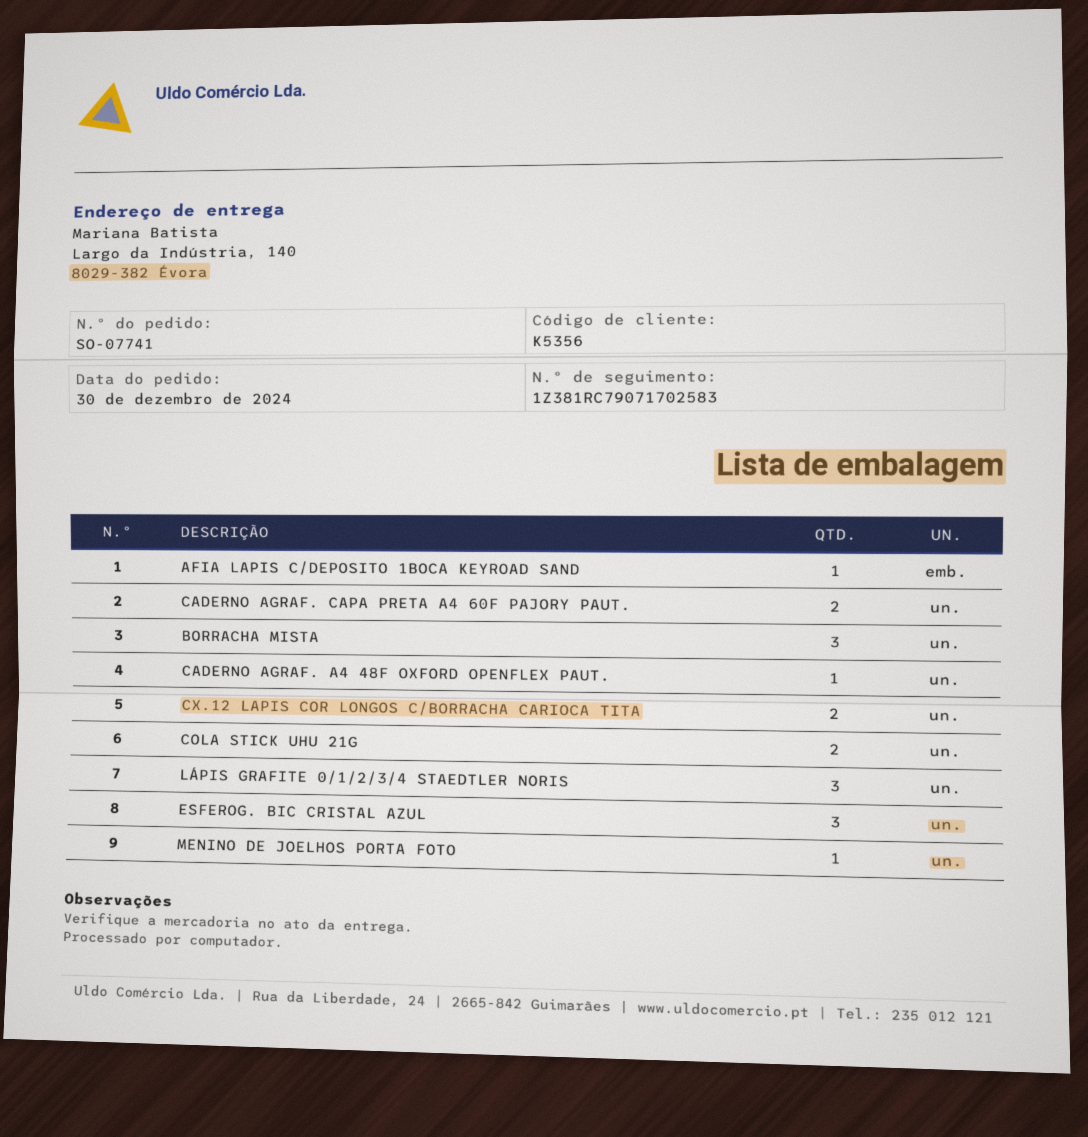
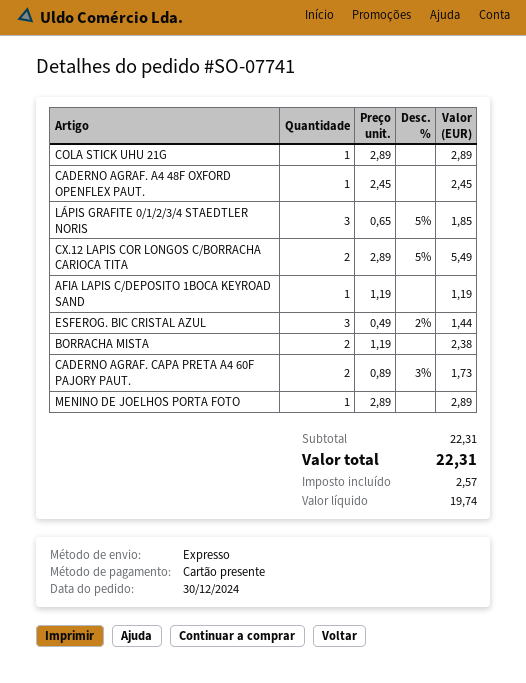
BORRACHA MISTA: 3 -> 2
COLA STICK UHU 21G: 2 -> 1

